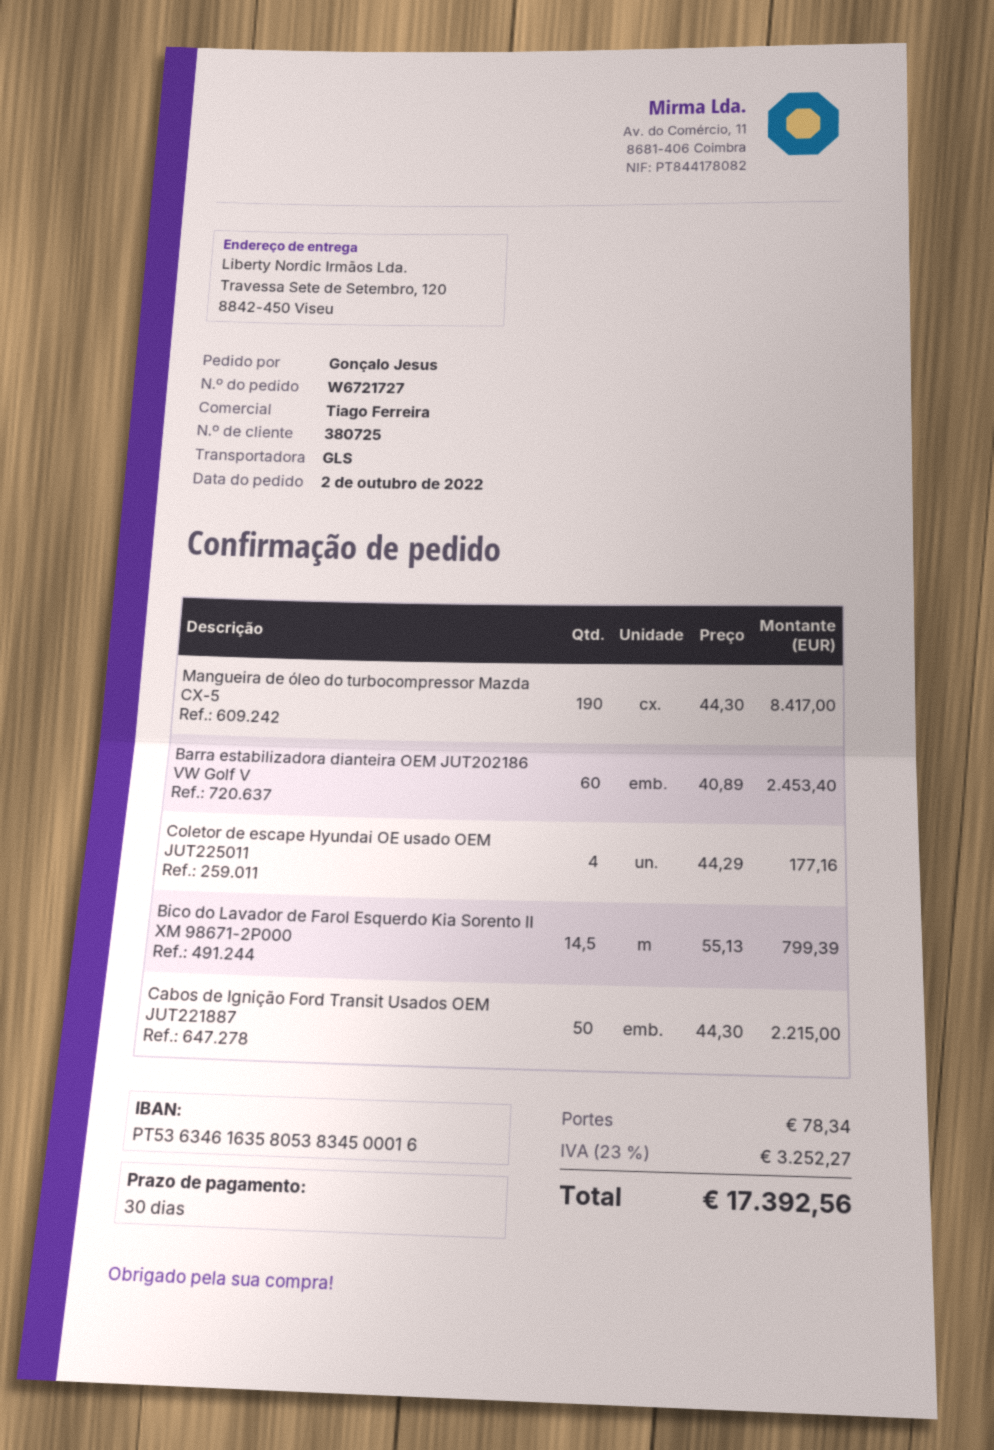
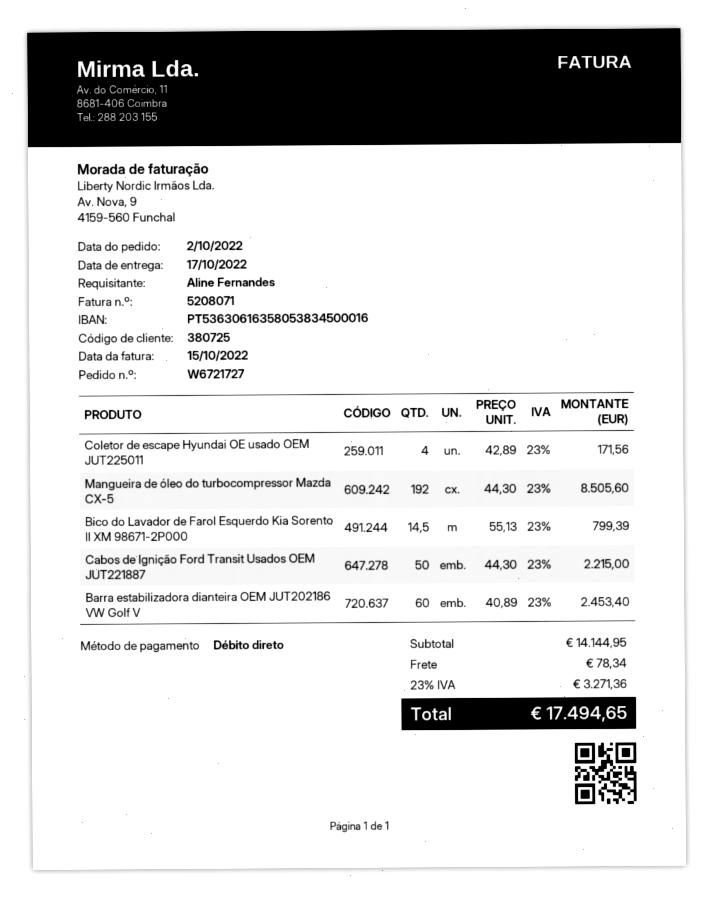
ordered by: Gonçalo Jesus -> Aline Fernandes
bank account: PT53634616358053834500016 -> PT53630616358053834500016
Mangueira de óleo do turbocompressor Mazda CX-5: 190 x 44.30 = 8417.00 -> 192 x 44.30 = 8505.60
Coletor de escape Hyundai OE usado OEM JUT225011: 4 x 44.29 = 177.16 -> 4 x 42.89 = 171.56
tax: 23% = 3252.27 -> 23% = 3271.36
total: 17392.56 -> 17494.65

